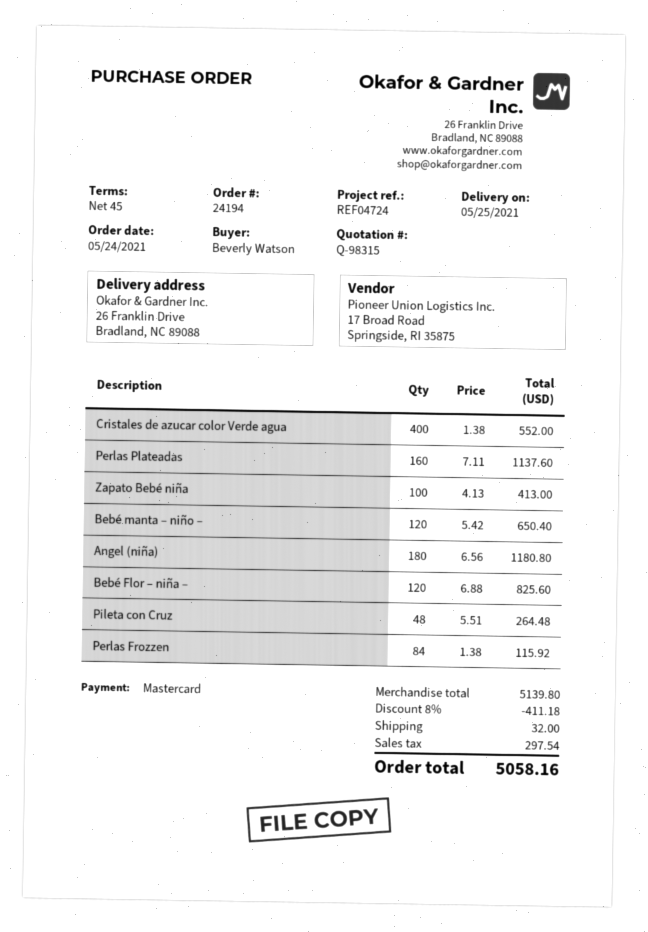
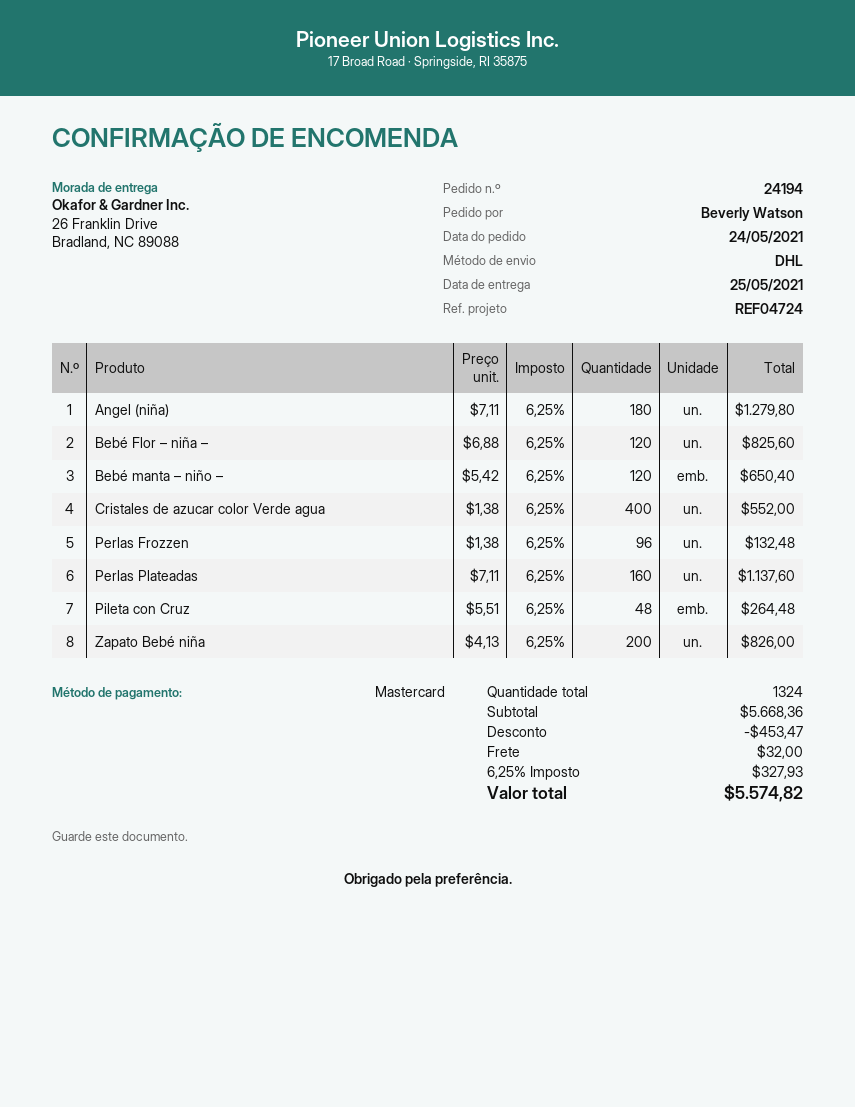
Zapato Bebé niña: 100 x 4.13 = 413.00 -> 200 x 4.13 = 826.00
Angel (niña): 180 x 6.56 = 1180.80 -> 180 x 7.11 = 1279.80
Perlas Frozzen: 84 x 1.38 = 115.92 -> 96 x 1.38 = 132.48
subtotal: 5139.80 -> 5668.36
discount: 411.18 -> 453.47
tax: 297.54 -> 327.93
total: 5058.16 -> 5574.82

